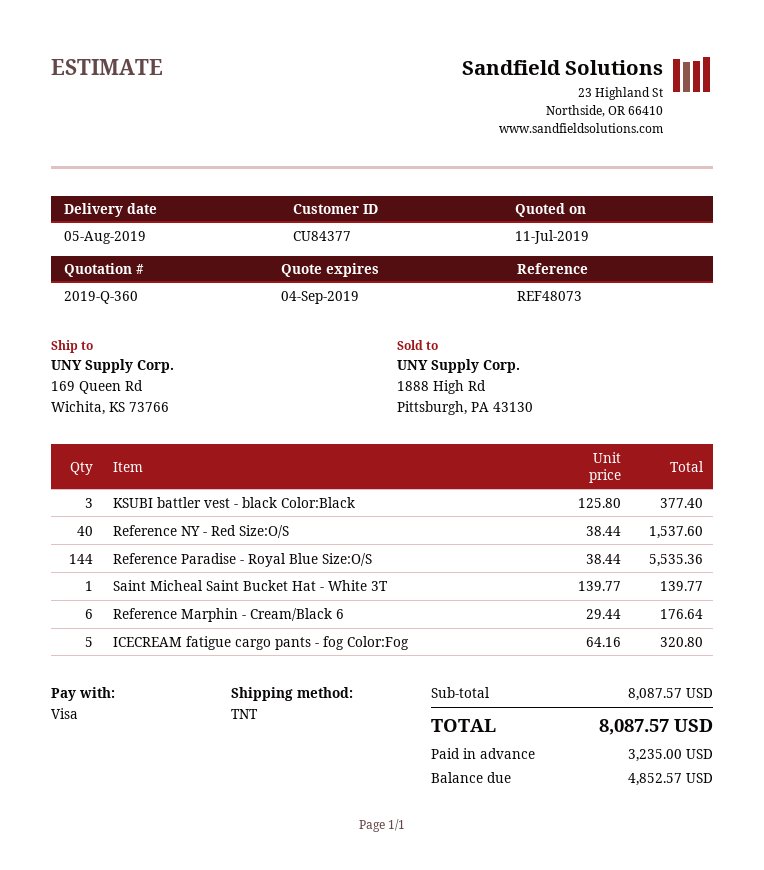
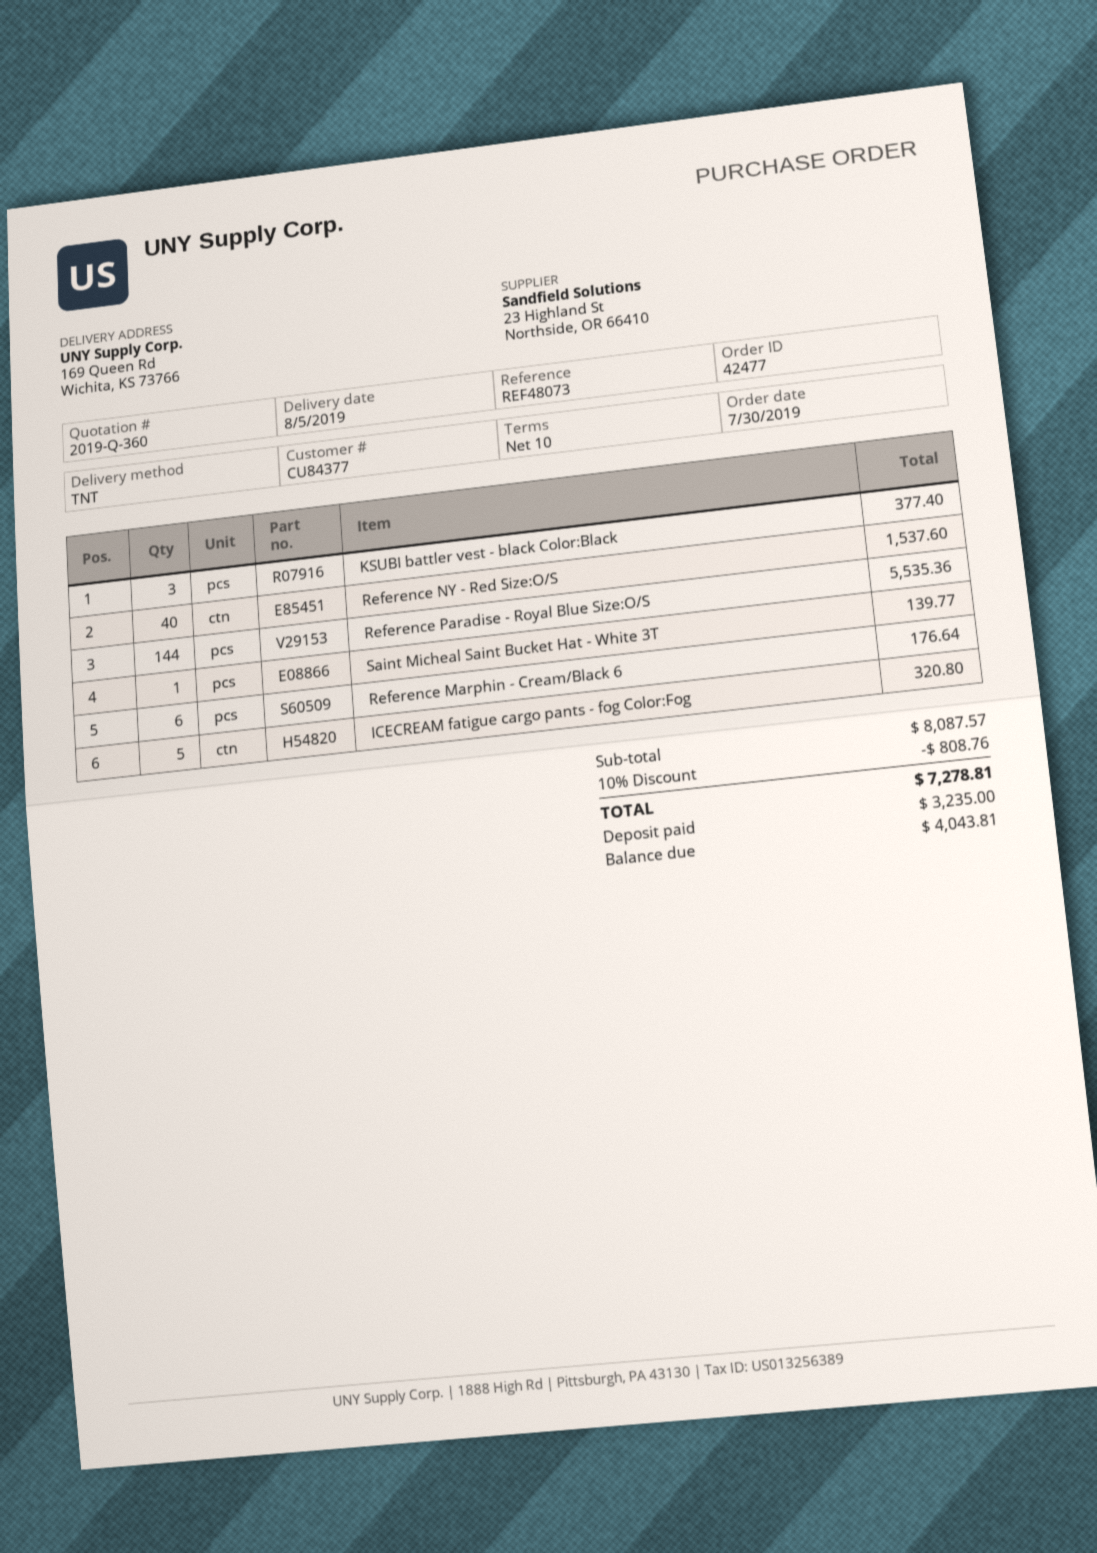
discount: none -> 10% = 808.76
total: 8087.57 -> 7278.81
balance: 4852.57 -> 4043.81

